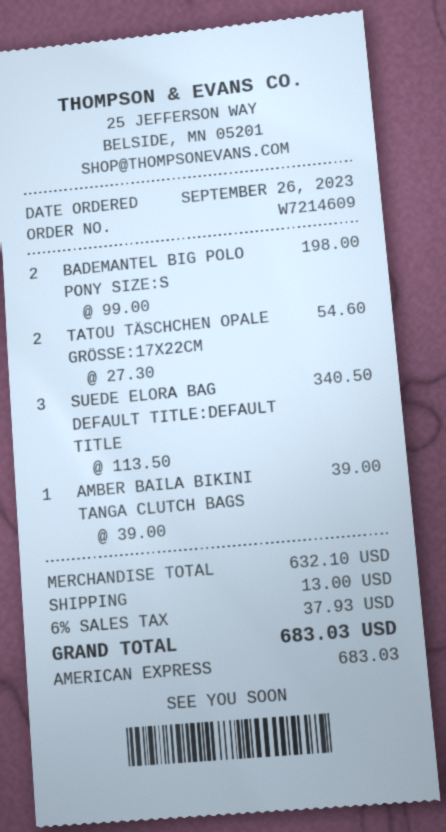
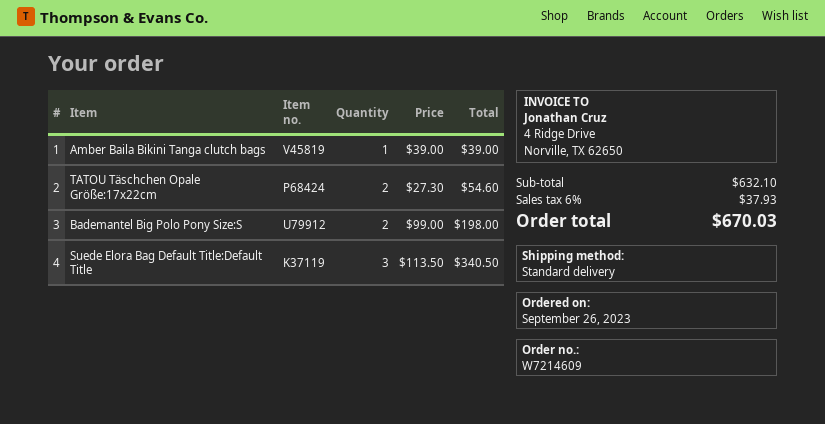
shipping: 13.00 -> none
total: 683.03 -> 670.03

